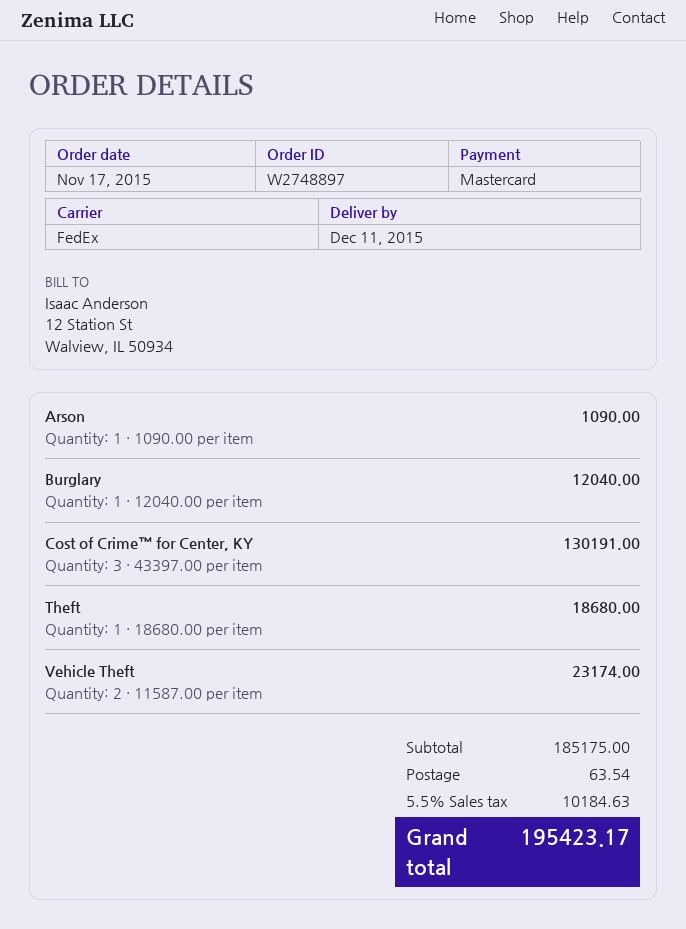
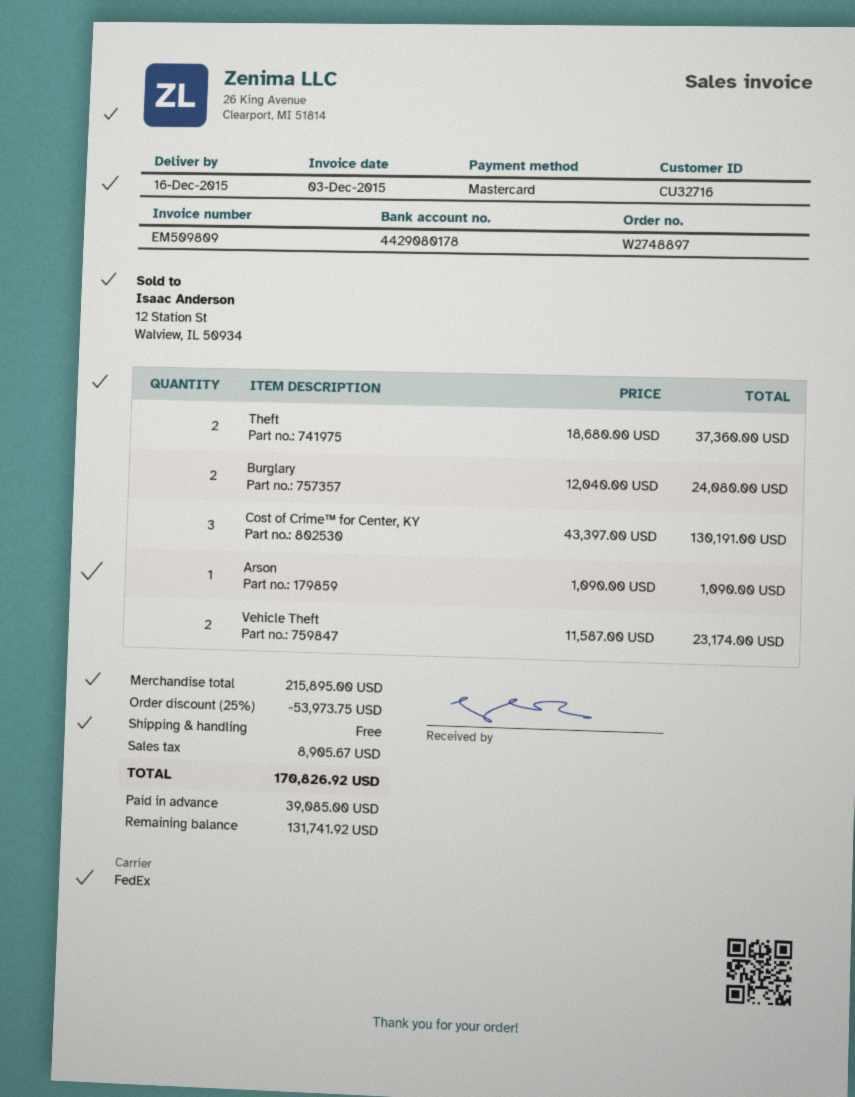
delivery date: 2015-12-11 -> 2015-12-16
Burglary: 1 x 12040.00 = 12040.00 -> 2 x 12040.00 = 24080.00
Theft: 1 x 18680.00 = 18680.00 -> 2 x 18680.00 = 37360.00
subtotal: 185175.00 -> 215895.00
discount: none -> 25% = 53973.75
shipping: 63.54 -> 0.00
tax: 10184.63 -> 8905.67
total: 195423.17 -> 170826.92

